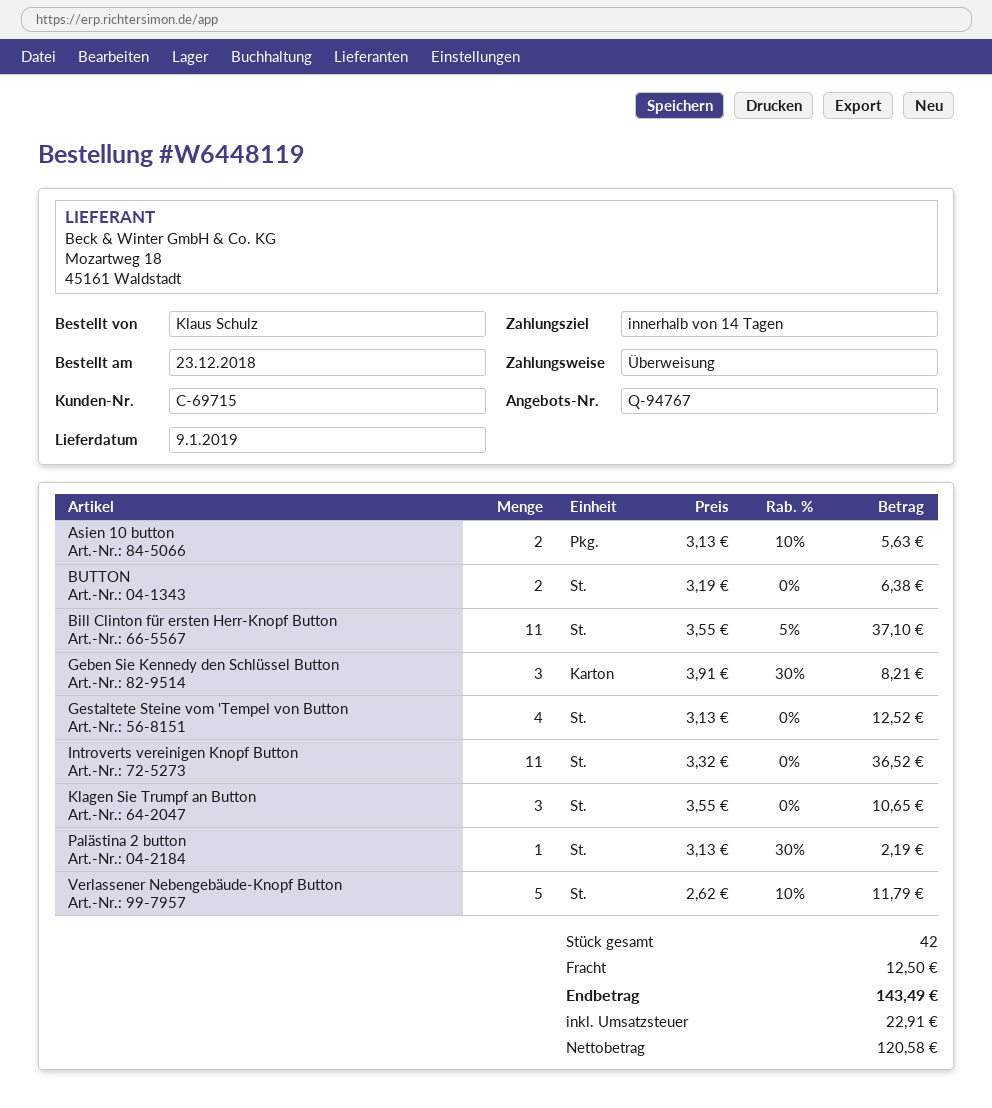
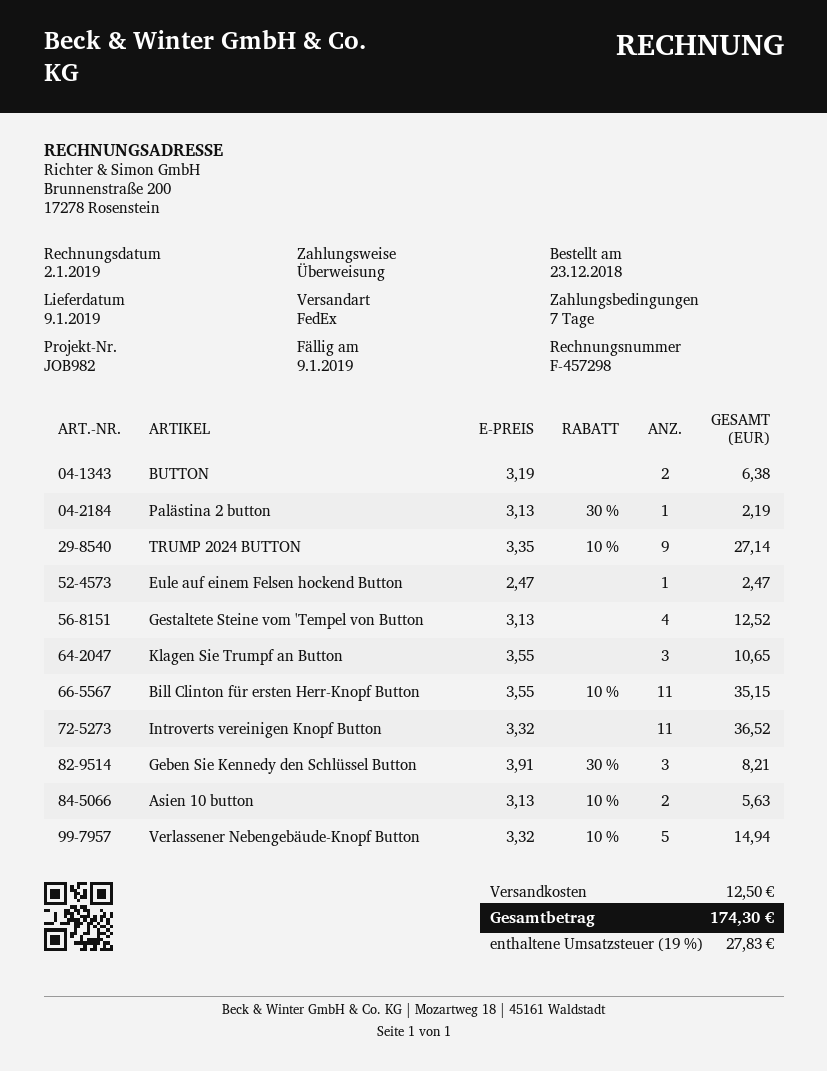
payment terms: 14 days -> 7 days
Bill Clinton für ersten Herr-Knopf Button: 11 x 3.55 - 5% = 37.10 -> 11 x 3.55 - 10% = 35.15
Verlassener Nebengebäude-Knopf Button: 5 x 2.62 - 10% = 11.79 -> 5 x 3.32 - 10% = 14.94
TRUMP 2024 BUTTON: none -> 9 x 3.35 - 10% = 27.14
Eule auf einem Felsen hockend Button: none -> 1 x 2.47 = 2.47
tax: 22.91 -> 27.83
total: 143.49 -> 174.30

